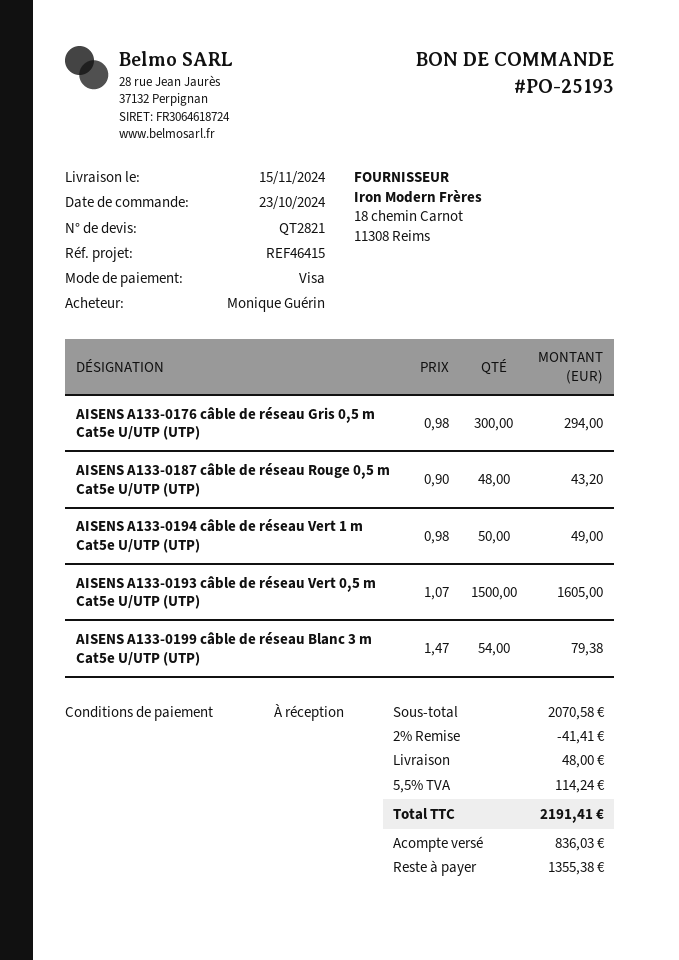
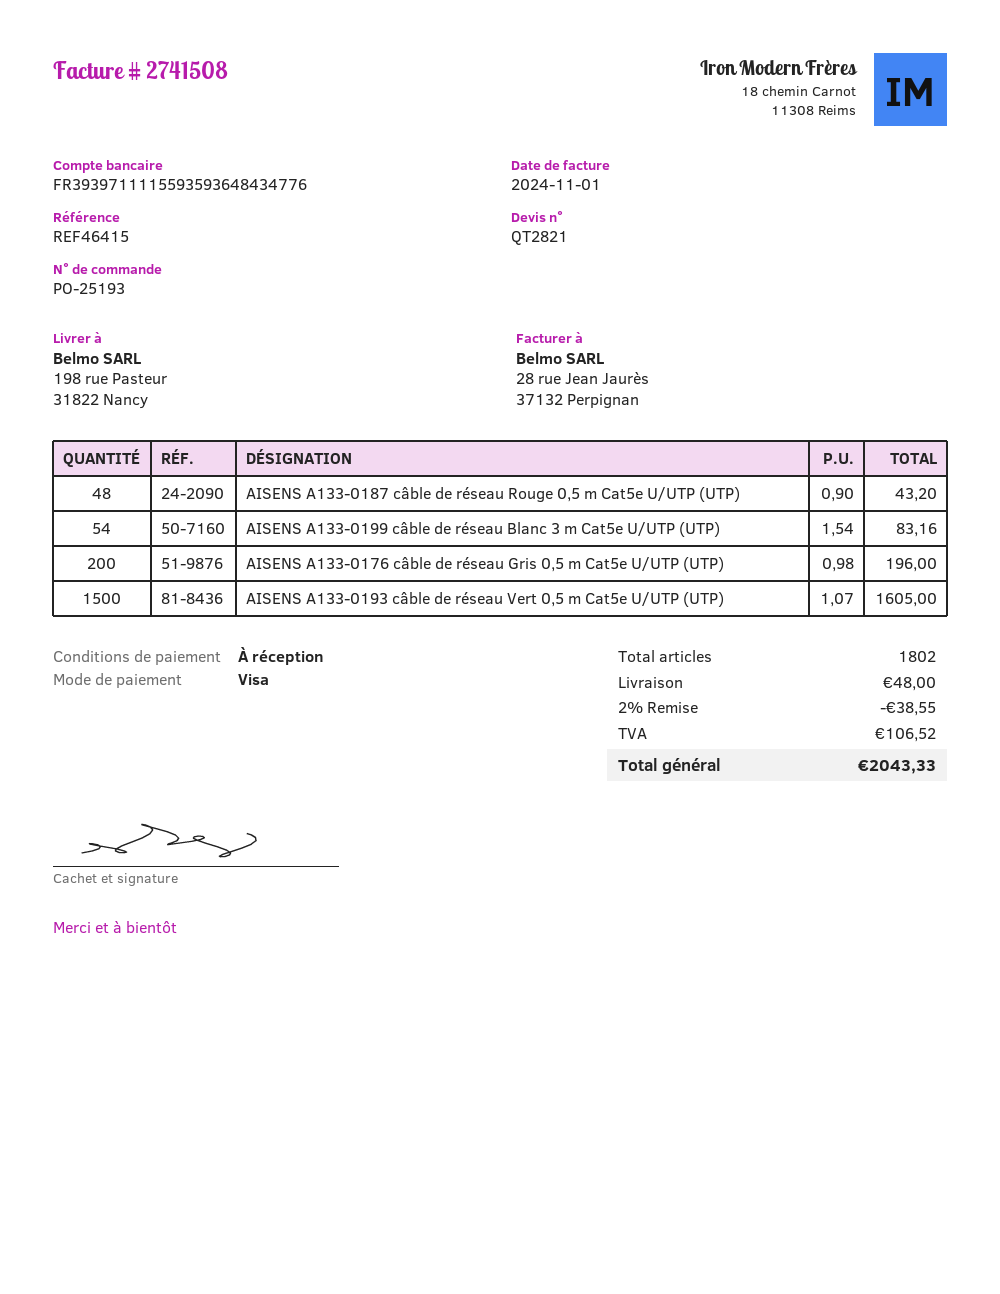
AISENS A133-0176 câble de réseau Gris 0,5 m Cat5e U/UTP (UTP): 300 x 0.98 = 294.00 -> 200 x 0.98 = 196.00
AISENS A133-0194 câble de réseau Vert 1 m Cat5e U/UTP (UTP): 50 x 0.98 = 49.00 -> none
AISENS A133-0199 câble de réseau Blanc 3 m Cat5e U/UTP (UTP): 54 x 1.47 = 79.38 -> 54 x 1.54 = 83.16
discount: 2% = 41.41 -> 2% = 38.55
tax: 114.24 -> 106.52
total: 2191.41 -> 2043.33

